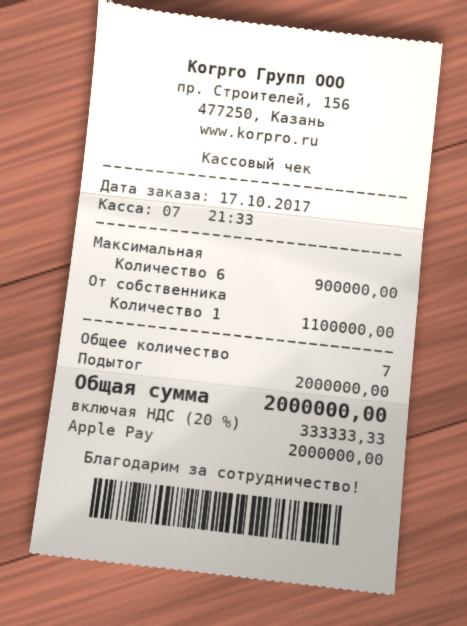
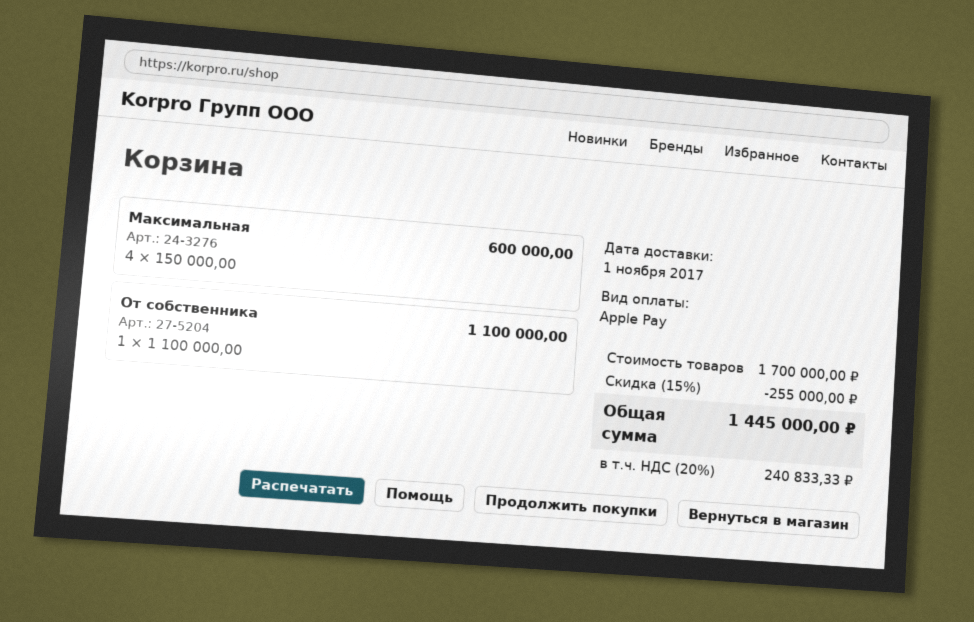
Максимальная: 6 for 900000.00 -> 4 for 600000.00
subtotal: 2000000.00 -> 1700000.00
discount: none -> 15% = 255000.00
tax: 20% = 333333.33 -> 20% = 240833.33
total: 2000000.00 -> 1445000.00

